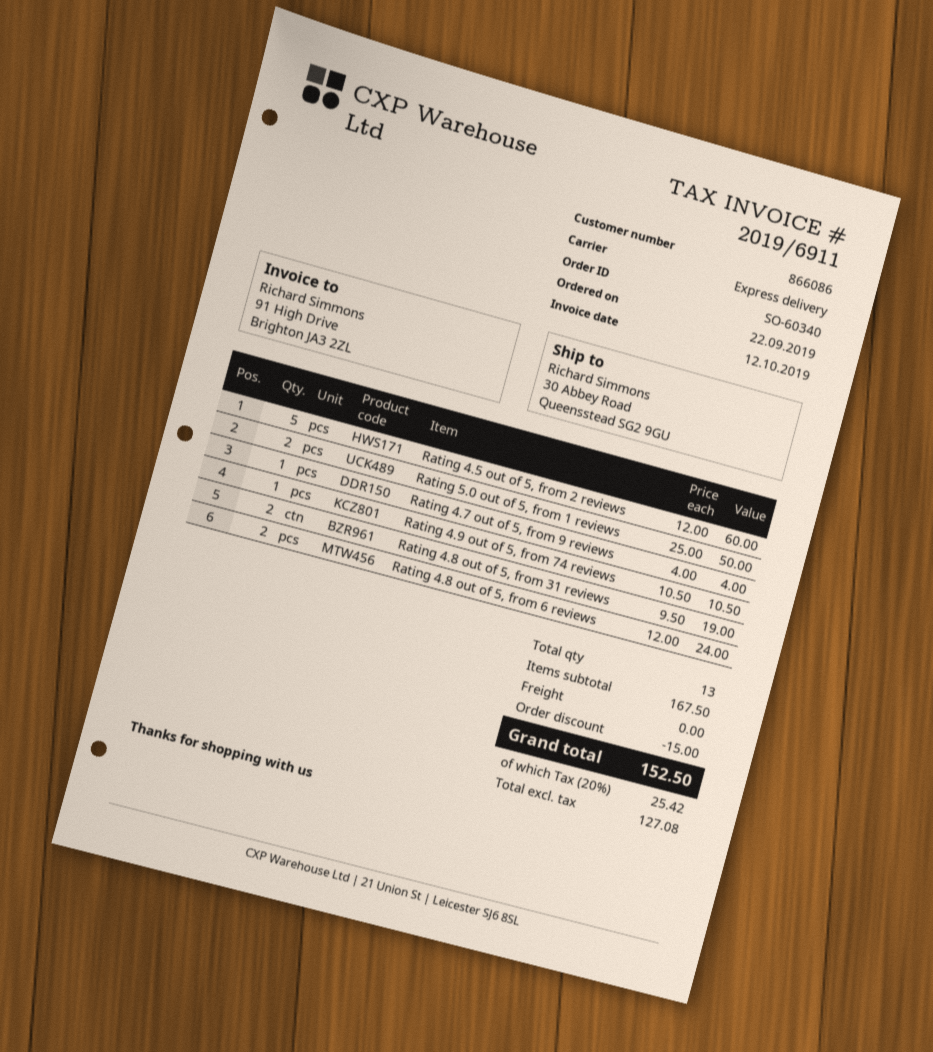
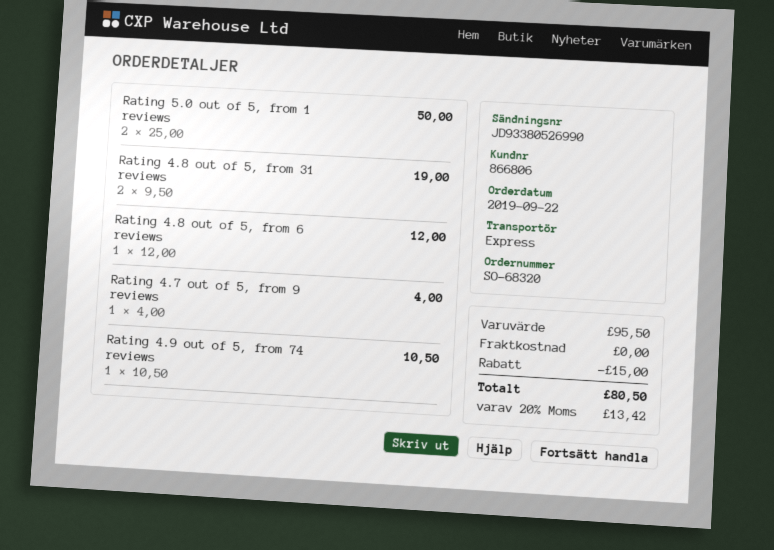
order number: SO-60340 -> SO-68320
customer number: 866086 -> 866806
Rating 4.5 out of 5, from 2 reviews: 5 x 12.00 = 60.00 -> none
Rating 4.8 out of 5, from 6 reviews: 2 x 12.00 = 24.00 -> 1 x 12.00 = 12.00
subtotal: 167.50 -> 95.50
tax: 20% = 25.42 -> 20% = 13.42
total: 152.50 -> 80.50

